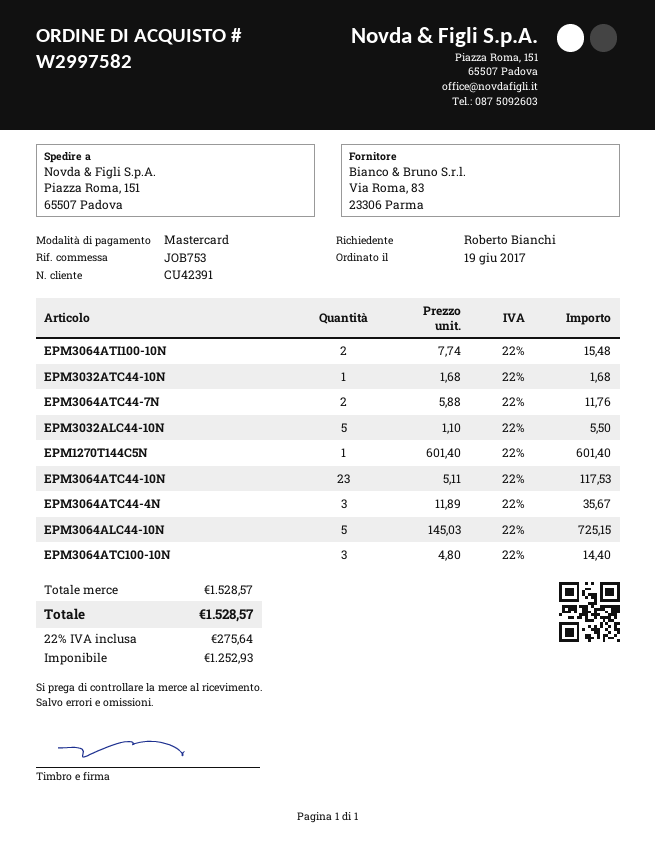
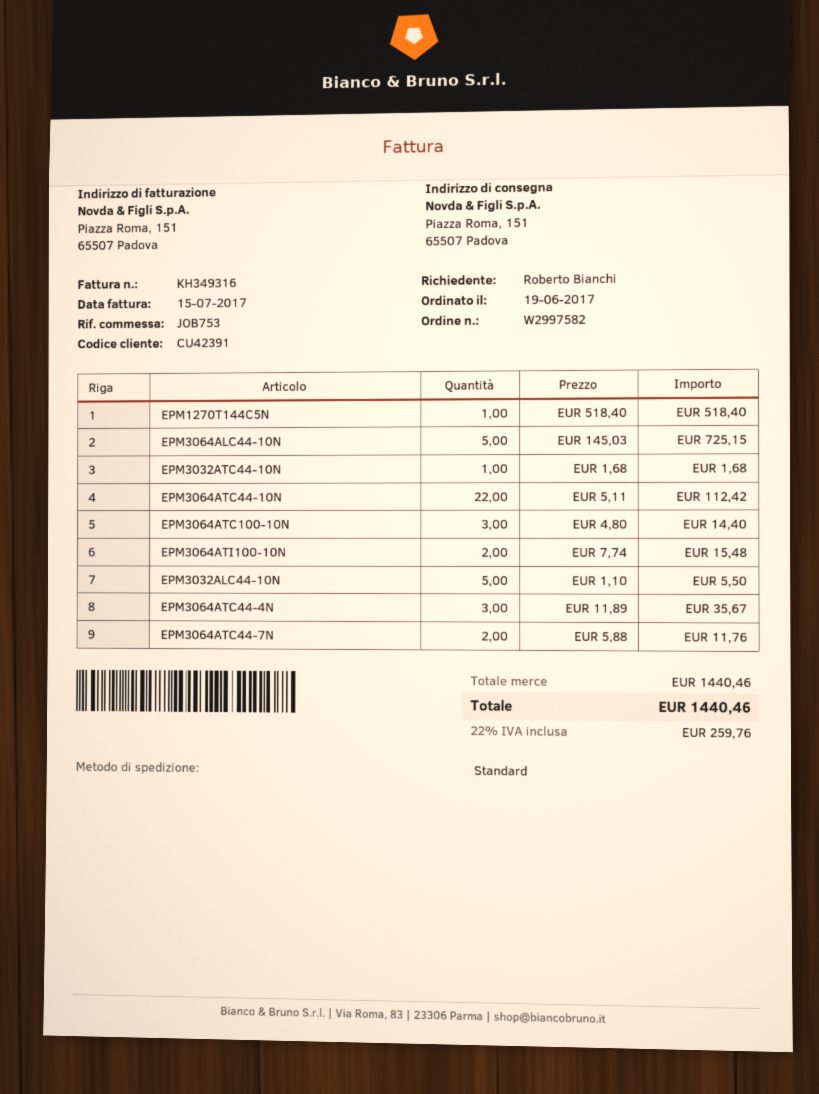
EPM1270T144C5N: 1 x 601.40 = 601.40 -> 1 x 518.40 = 518.40
EPM3064ATC44-10N: 23 x 5.11 = 117.53 -> 22 x 5.11 = 112.42
subtotal: 1528.57 -> 1440.46
tax: 22% = 275.64 -> 22% = 259.76
total: 1528.57 -> 1440.46

